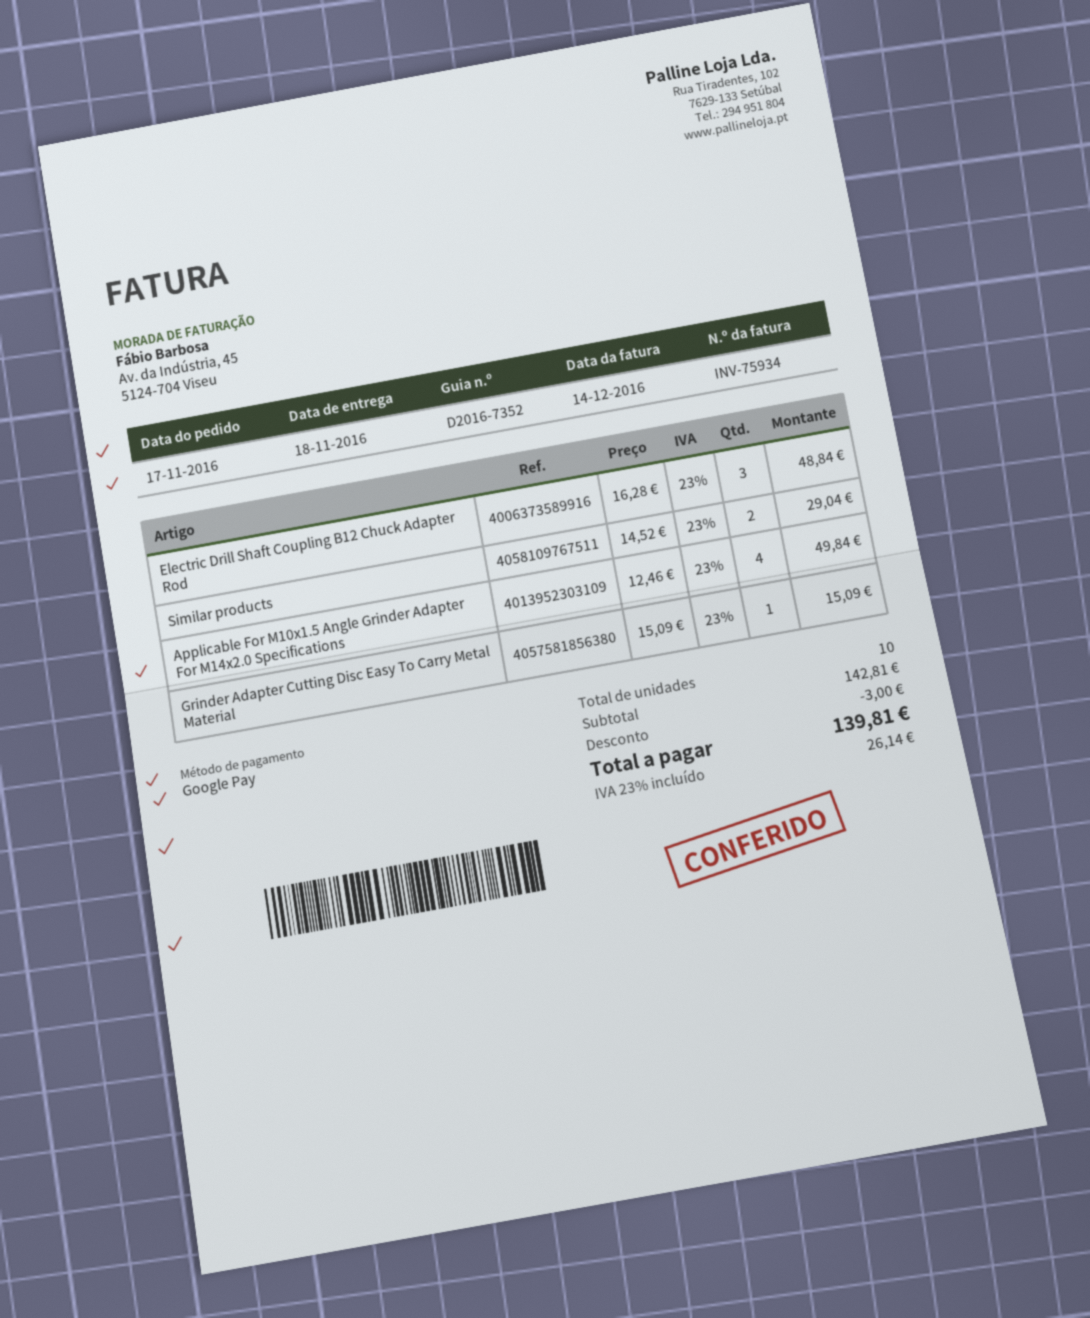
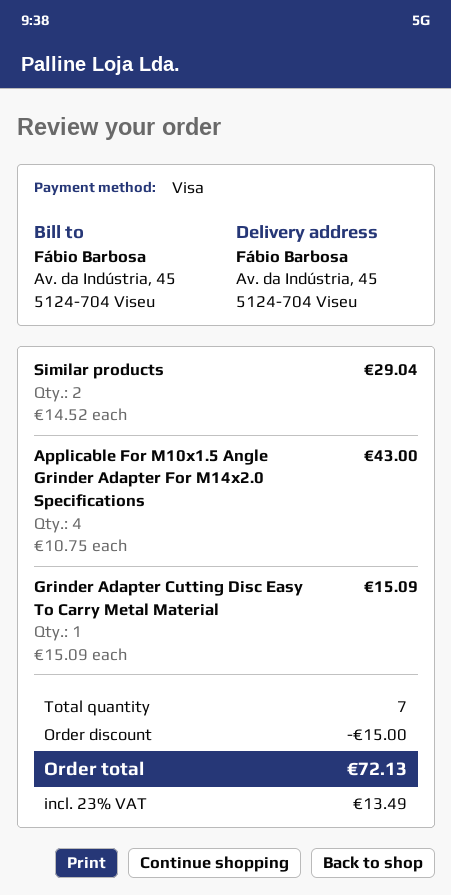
payment method: Google Pay -> Visa
Electric Drill Shaft Coupling B12 Chuck Adapter Rod: 3 x 16.28 = 48.84 -> none
Applicable For M10x1.5 Angle Grinder Adapter For M14x2.0 Specifications: 4 x 12.46 = 49.84 -> 4 x 10.75 = 43.00
total quantity: 10 -> 7
discount: 3.00 -> 15.00
tax: 23% = 26.14 -> 23% = 13.49
total: 139.81 -> 72.13

